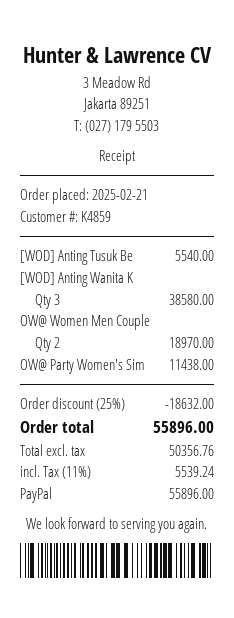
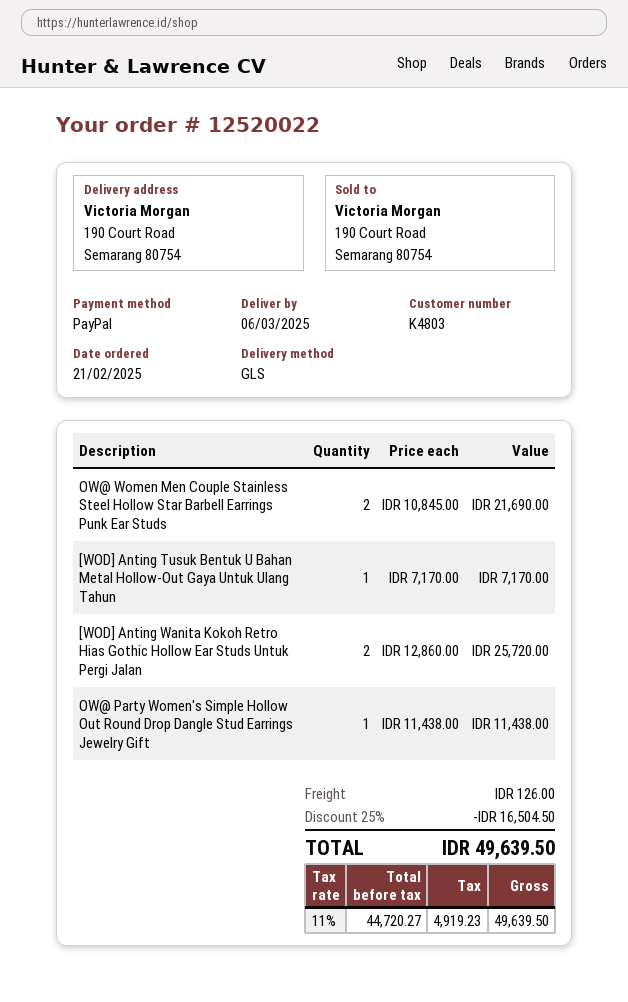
customer number: K4859 -> K4803
[WOD] Anting Tusuk Be: 1 for 5540.00 -> 1 for 7170.00
[WOD] Anting Wanita K: 3 for 38580.00 -> 2 for 25720.00
OW@ Women Men Couple: 2 for 18970.00 -> 2 for 21690.00
discount: 25% = 18632.00 -> 25% = 16504.50
shipping: none -> 126.00
net: 50356.76 -> 44720.27
tax: 11% = 5539.24 -> 11% = 4919.23
total: 55896.00 -> 49639.50

